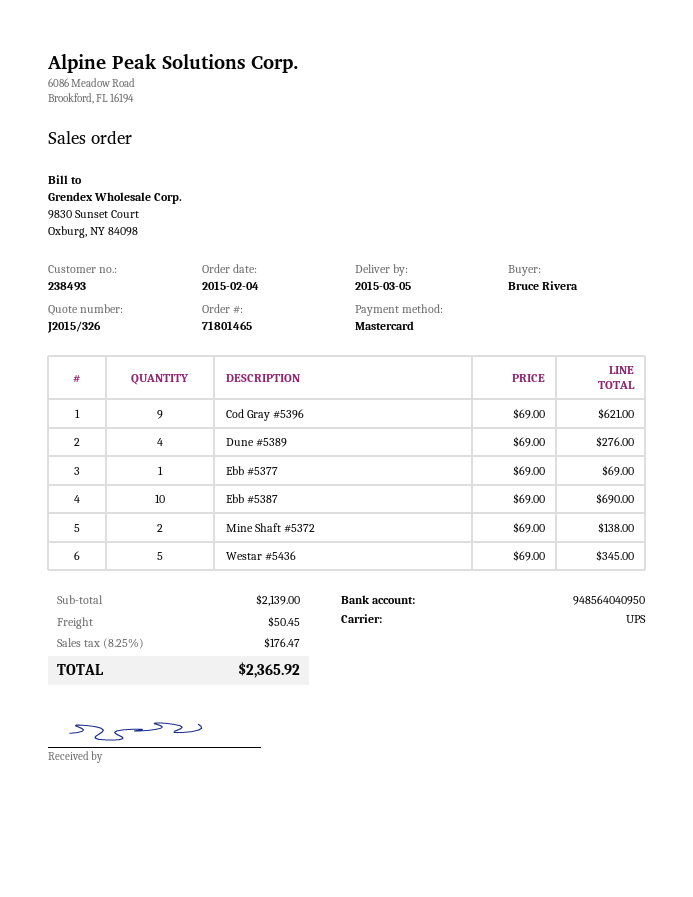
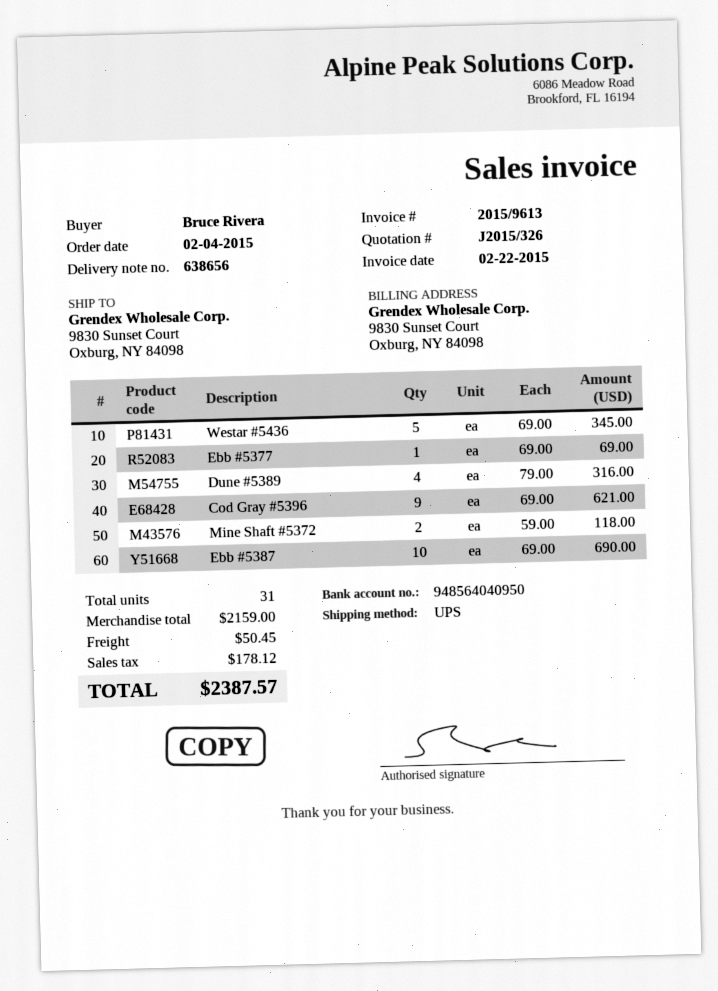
Dune #5389: 4 x 69.00 = 276.00 -> 4 x 79.00 = 316.00
Mine Shaft #5372: 2 x 69.00 = 138.00 -> 2 x 59.00 = 118.00
subtotal: 2139.00 -> 2159.00
tax: 176.47 -> 178.12
total: 2365.92 -> 2387.57

